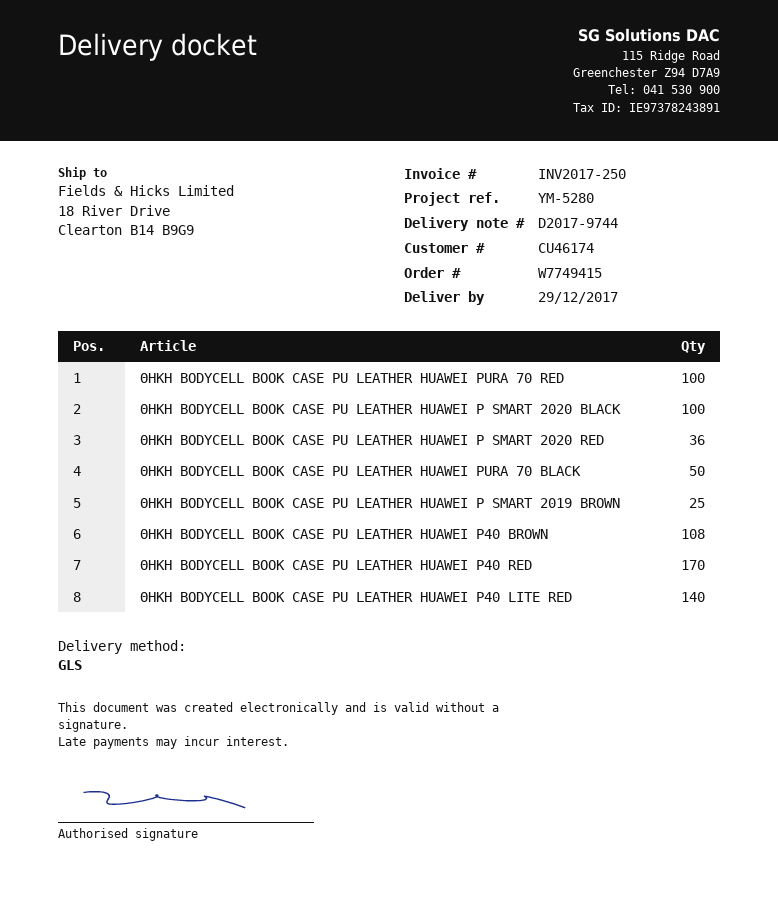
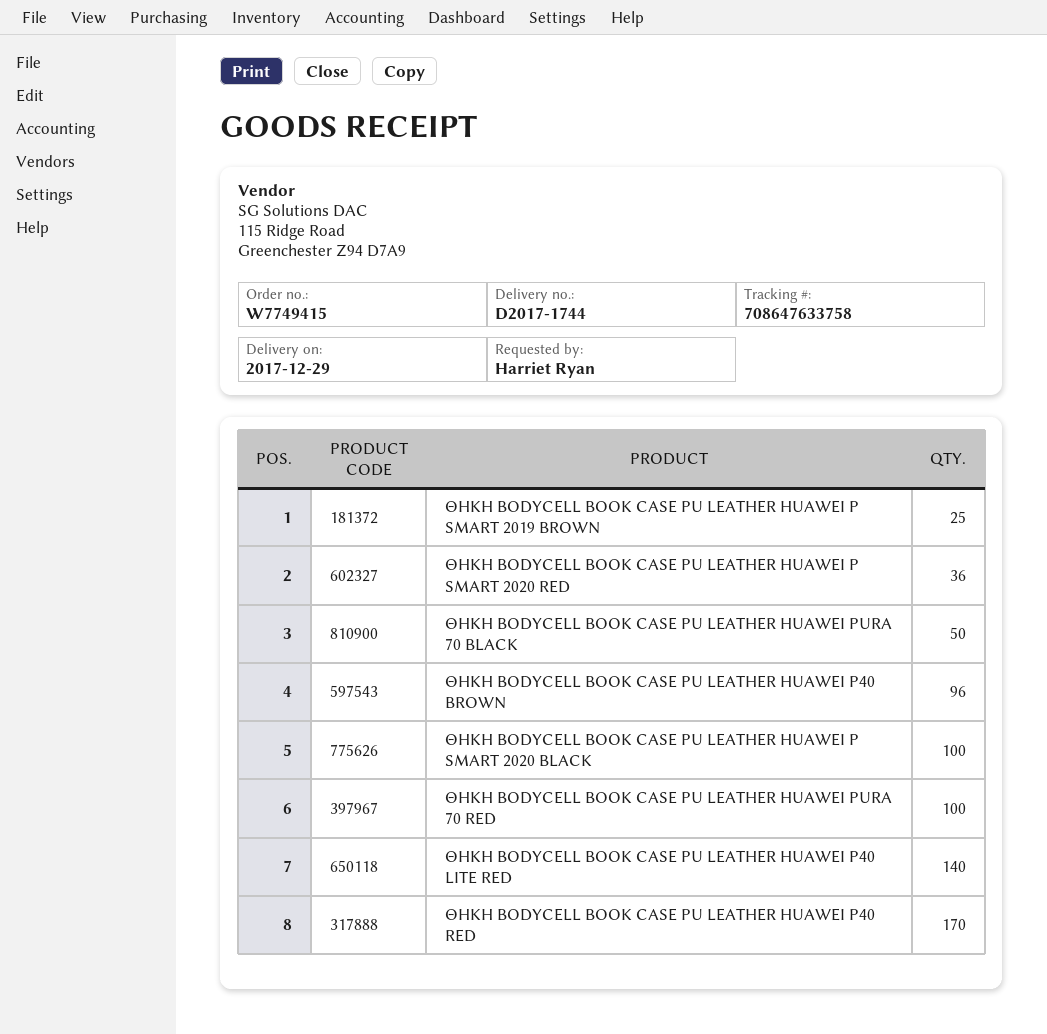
delivery note number: D2017-9744 -> D2017-1744
ΘΗΚΗ BODYCELL BOOK CASE PU LEATHER HUAWEI P40 BROWN: 108 -> 96

